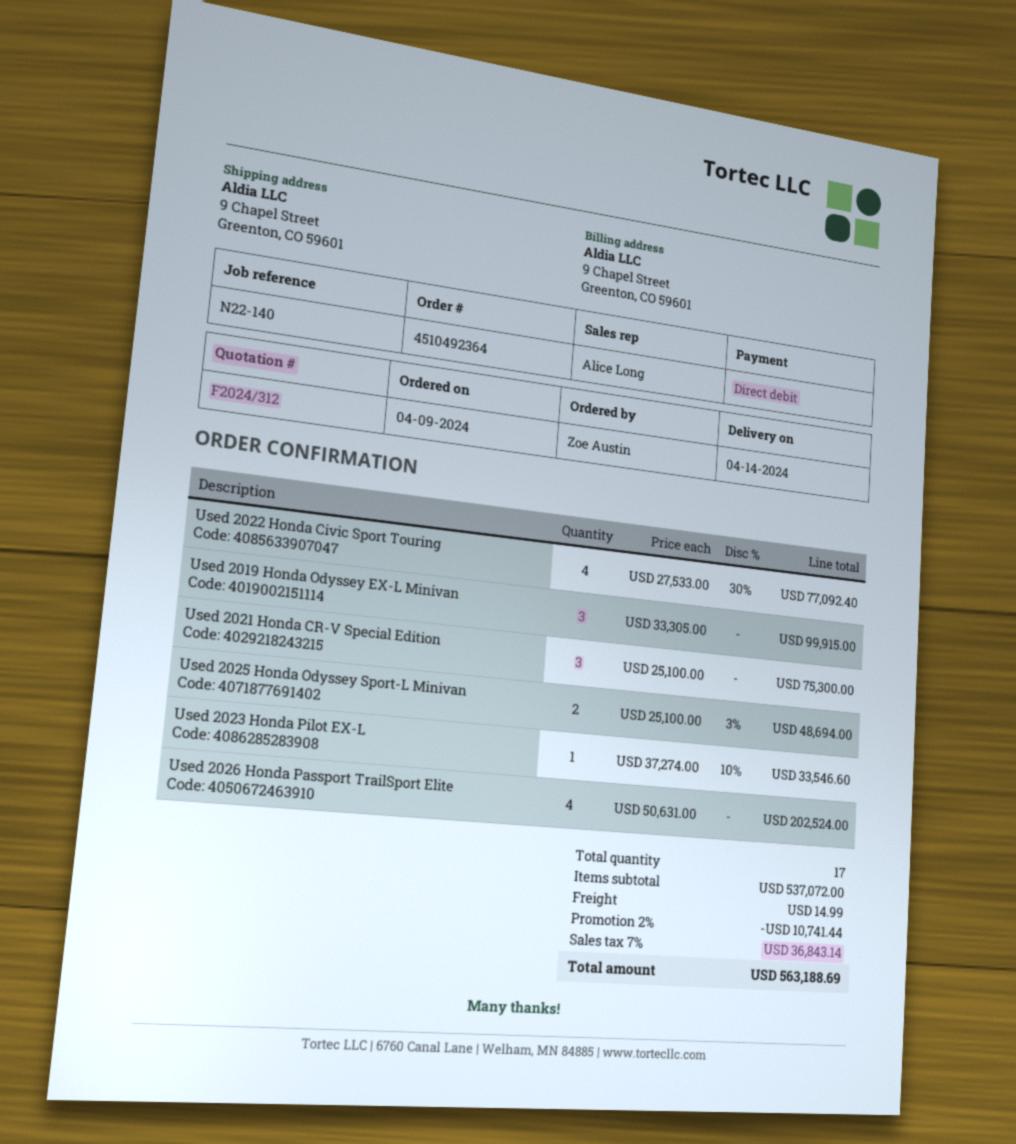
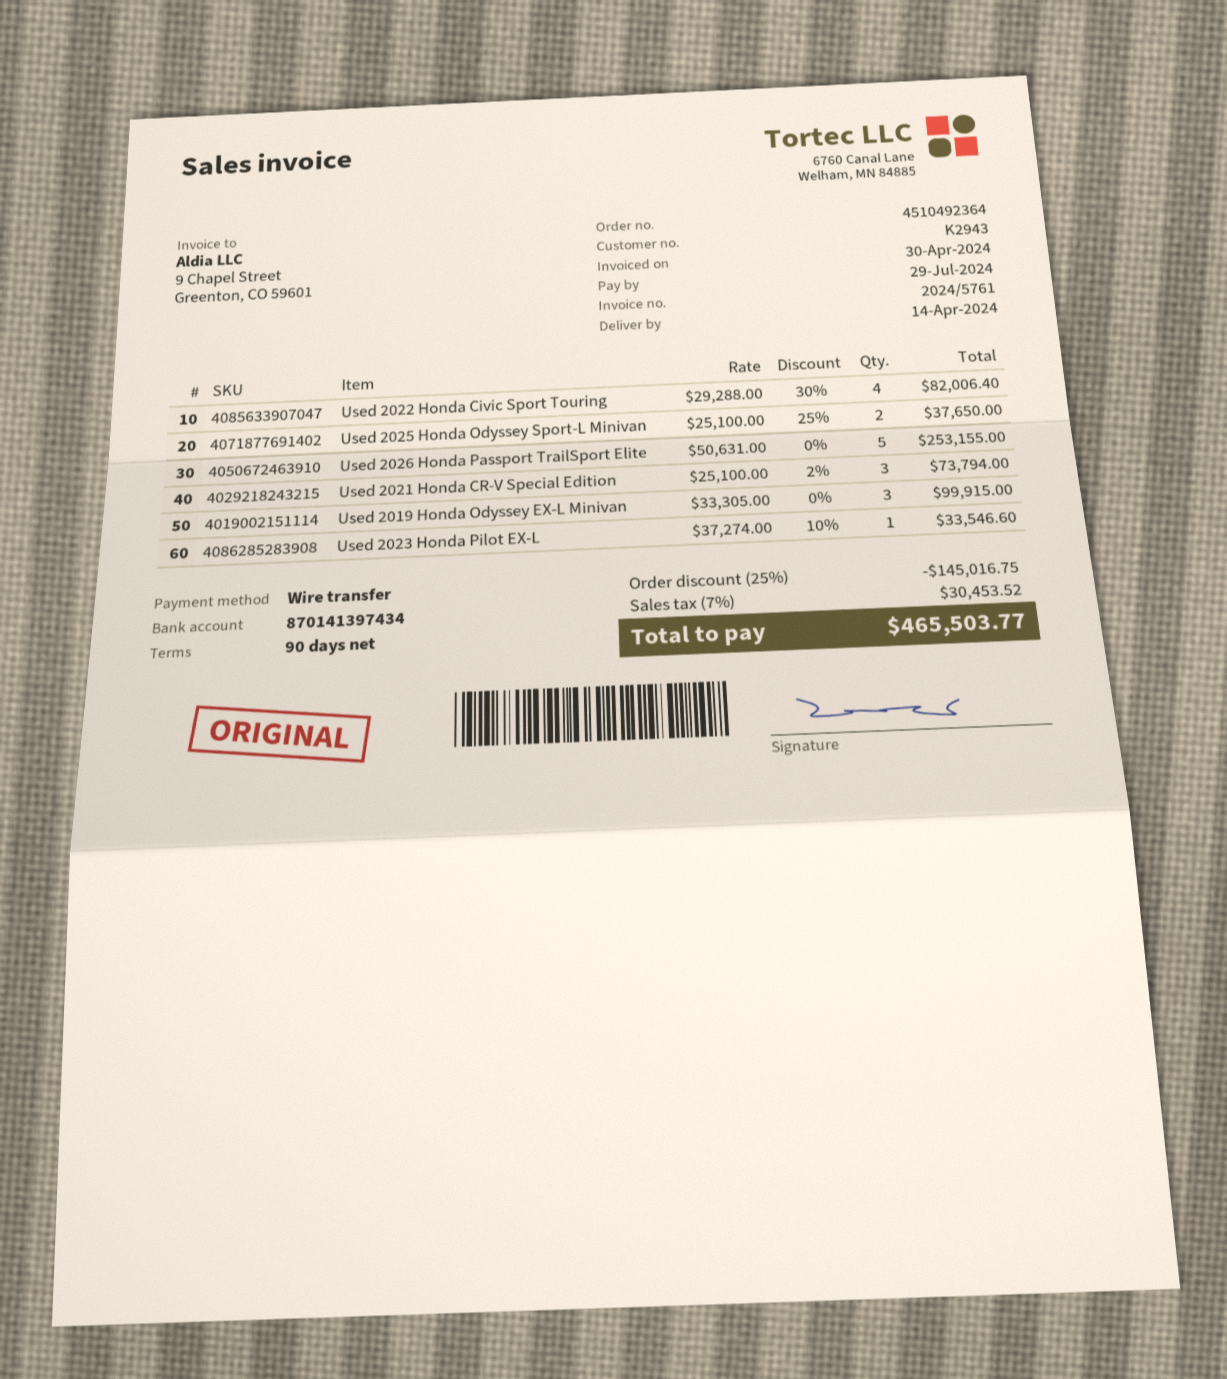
payment method: direct debit -> bank transfer
Used 2022 Honda Civic Sport Touring: 4 x 27533.00 - 30% = 77092.40 -> 4 x 29288.00 - 30% = 82006.40
Used 2021 Honda CR-V Special Edition: 3 x 25100.00 = 75300.00 -> 3 x 25100.00 - 2% = 73794.00
Used 2025 Honda Odyssey Sport-L Minivan: 2 x 25100.00 - 3% = 48694.00 -> 2 x 25100.00 - 25% = 37650.00
Used 2026 Honda Passport TrailSport Elite: 4 x 50631.00 = 202524.00 -> 5 x 50631.00 = 253155.00
discount: 2% = 10741.44 -> 25% = 145016.75
shipping: 14.99 -> none
tax: 7% = 36843.14 -> 7% = 30453.52
total: 563188.69 -> 465503.77

